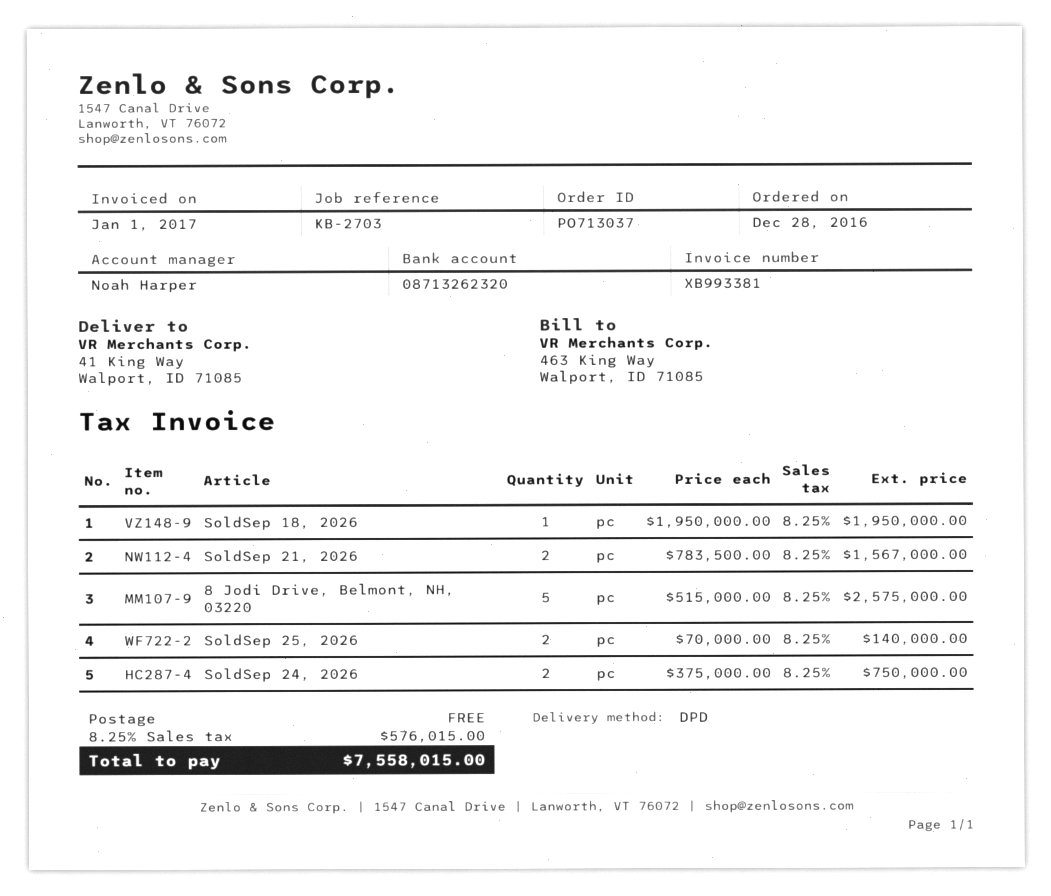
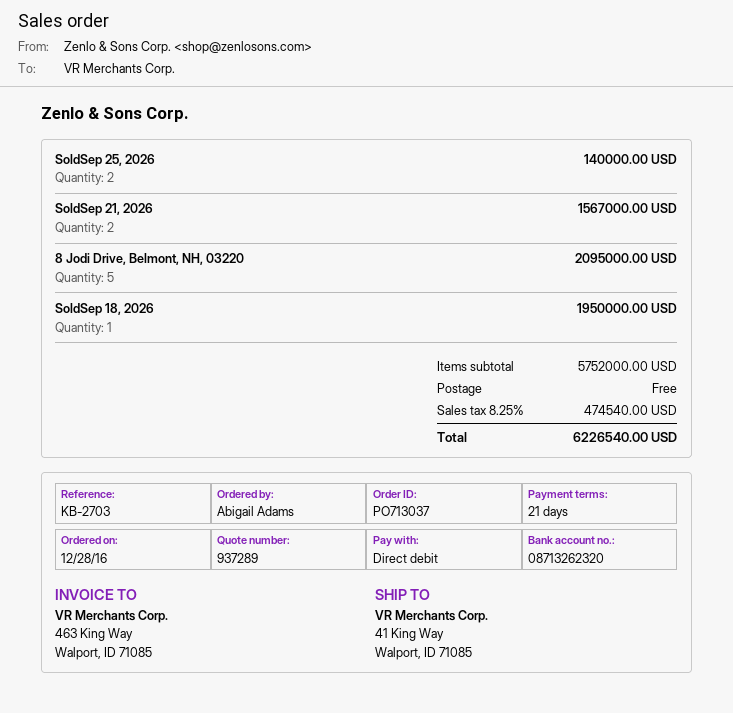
8 Jodi Drive, Belmont, NH, 03220: 5 for 2575000.00 -> 5 for 2095000.00
SoldSep 24, 2026: 2 for 750000.00 -> none
tax: 8.25% = 576015.00 -> 8.25% = 474540.00
total: 7558015.00 -> 6226540.00

